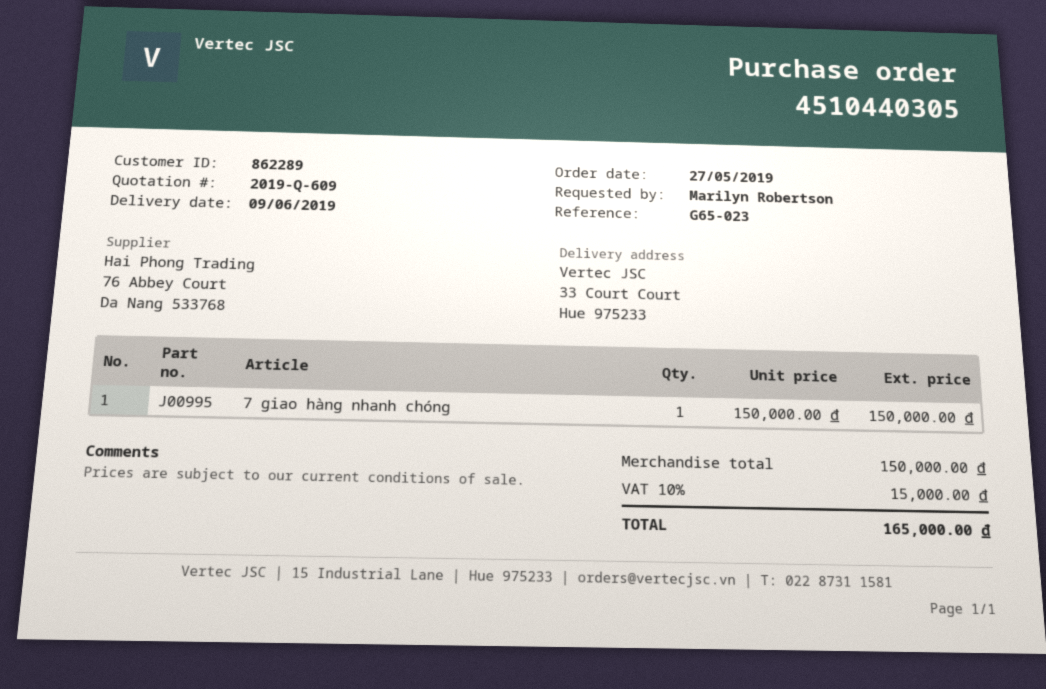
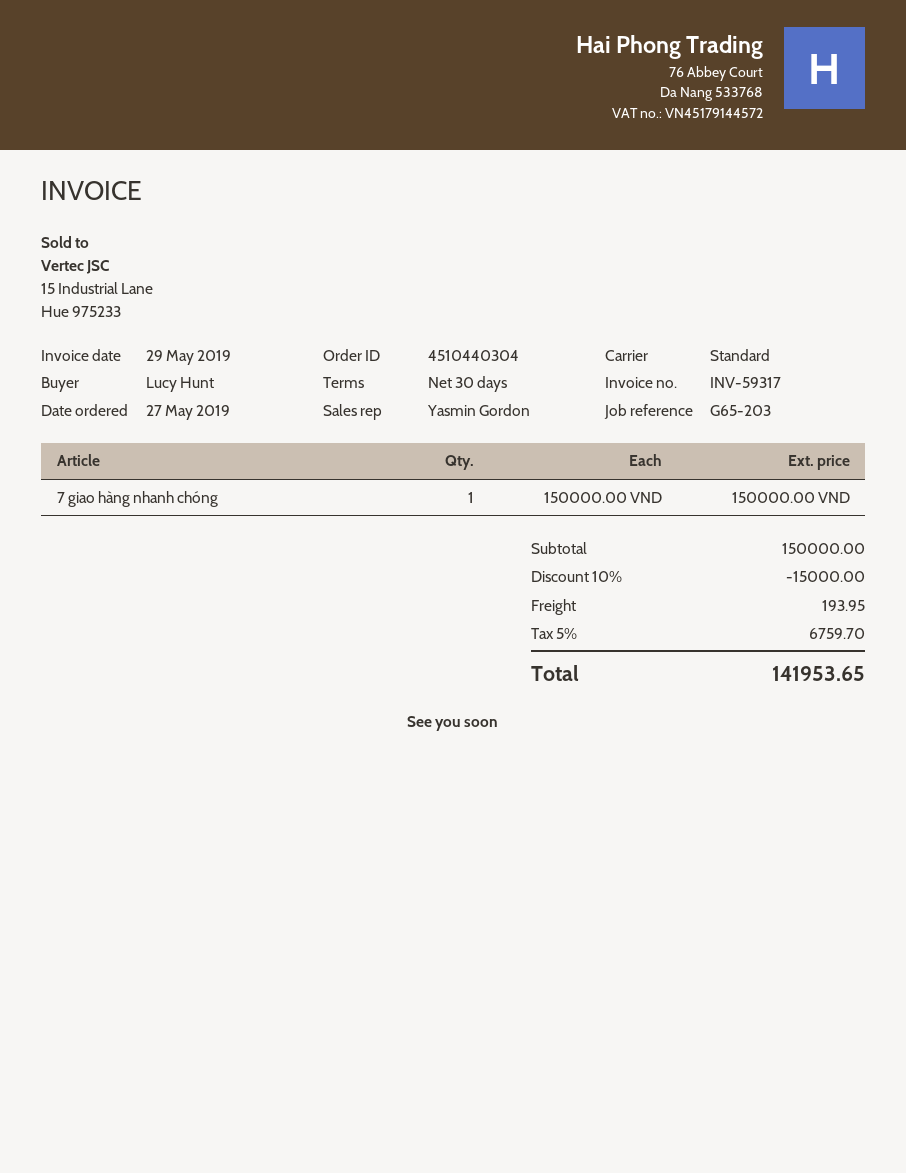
order number: 4510440305 -> 4510440304
reference: G65-023 -> G65-203
ordered by: Marilyn Robertson -> Lucy Hunt
discount: none -> 10% = 15000.00
shipping: none -> 193.95
tax: 10% = 15000.00 -> 5% = 6759.70
total: 165000.00 -> 141953.65

